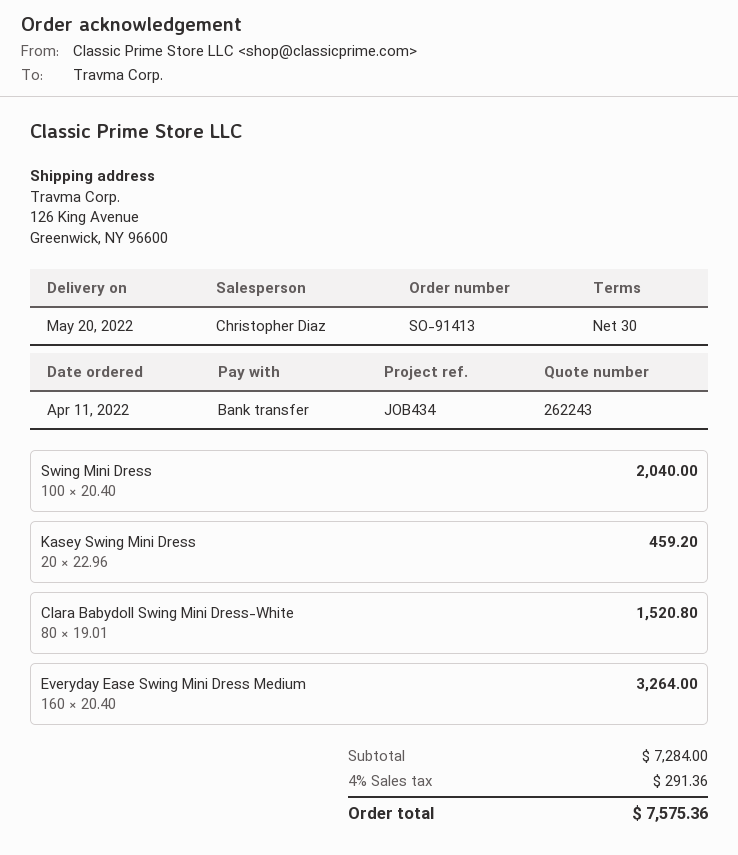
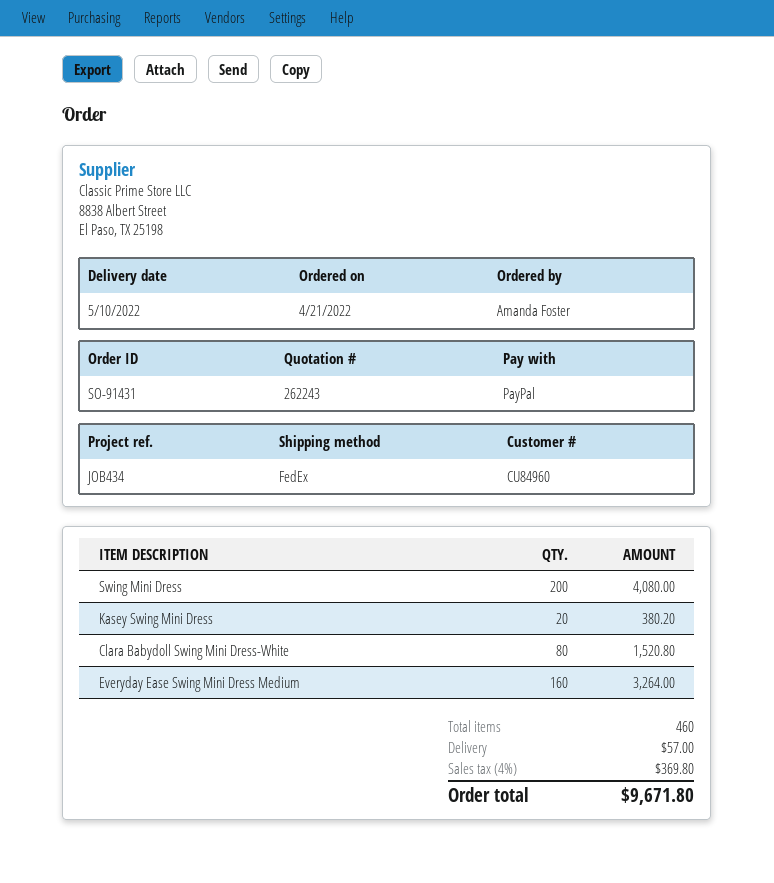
order number: SO-91413 -> SO-91431
order date: 2022-04-11 -> 2022-04-21
delivery date: 2022-05-20 -> 2022-05-10
payment method: bank transfer -> PayPal
Swing Mini Dress: 100 for 2040.00 -> 200 for 4080.00
Kasey Swing Mini Dress: 20 for 459.20 -> 20 for 380.20
shipping: none -> 57.00
tax: 4% = 291.36 -> 4% = 369.80
total: 7575.36 -> 9671.80

